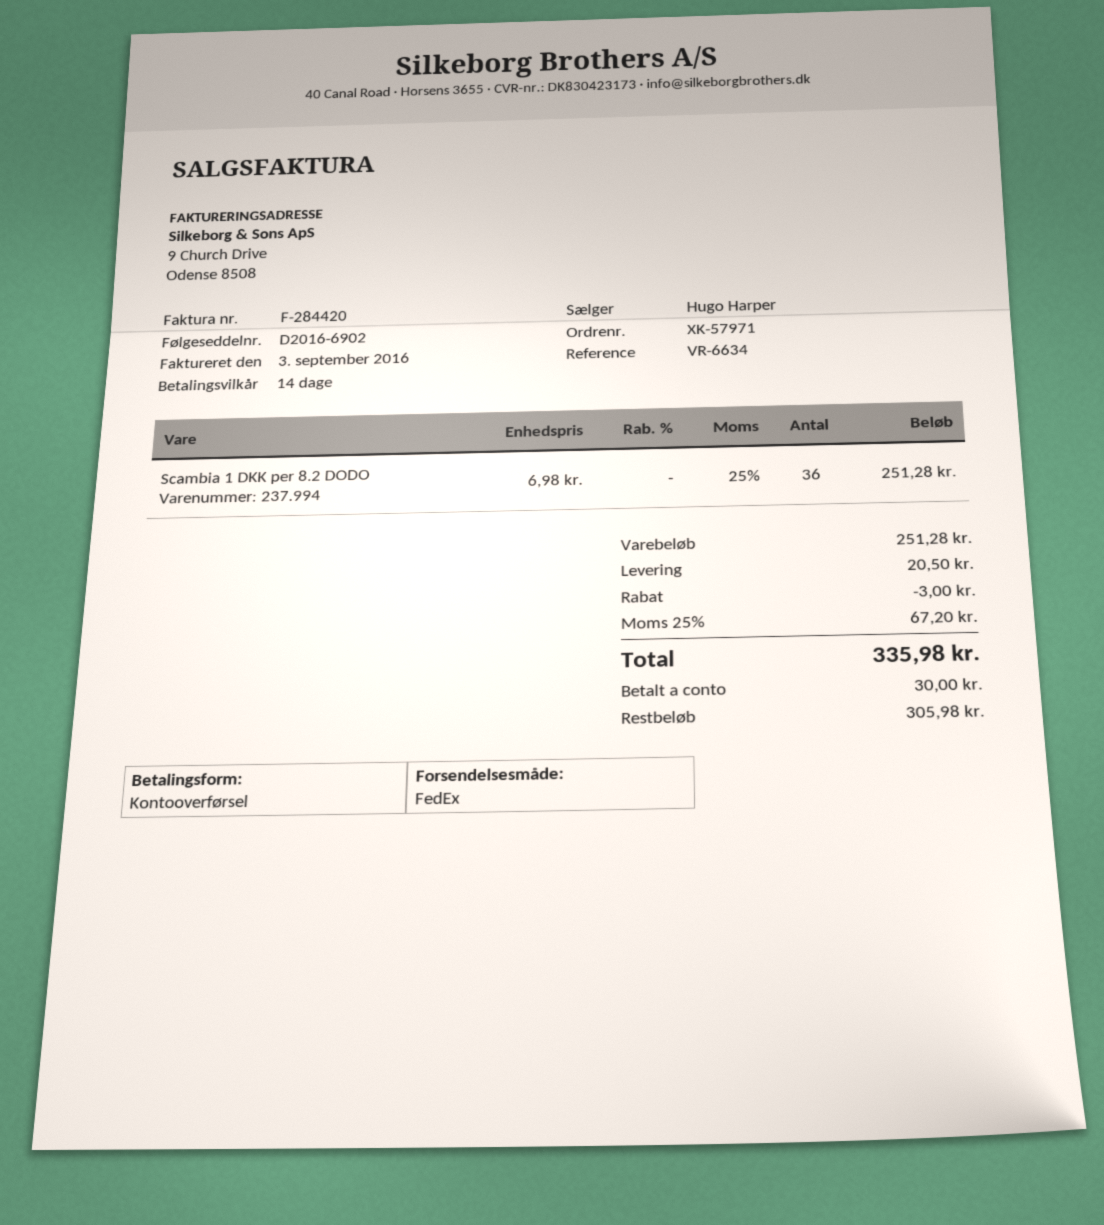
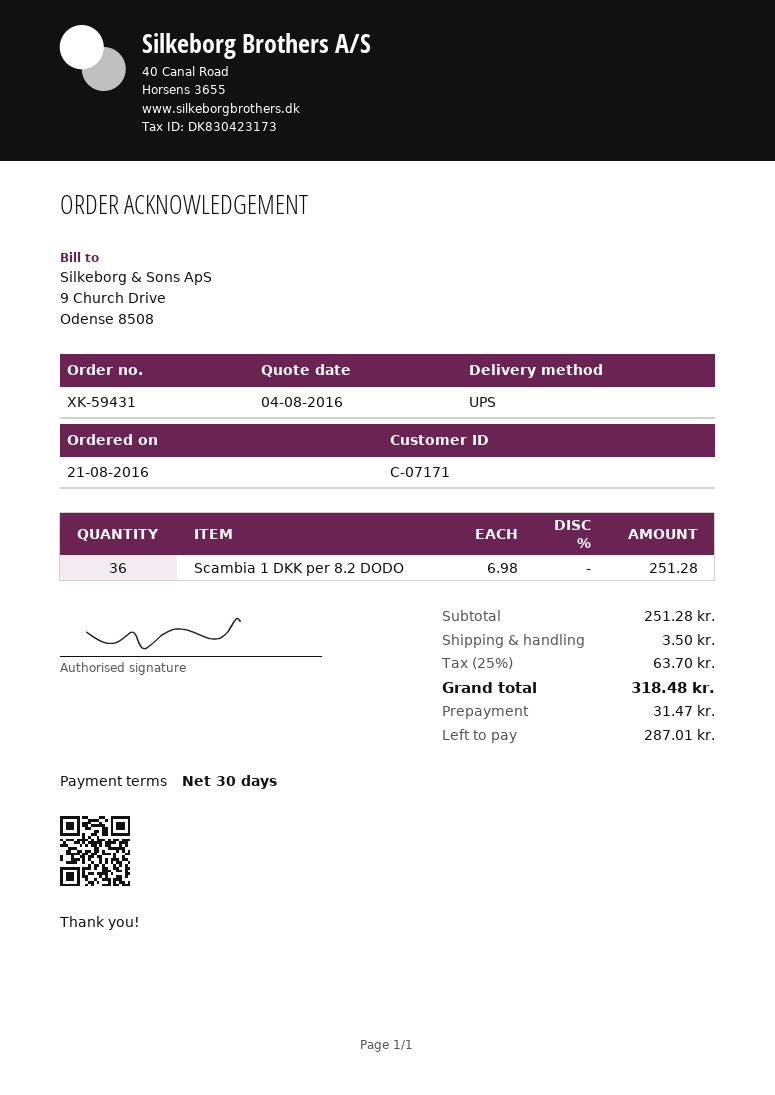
order number: XK-57971 -> XK-59431
payment terms: 14 days -> 30 days
shipping method: FedEx -> UPS
discount: 3.00 -> none
shipping: 20.50 -> 3.50
tax: 25% = 67.20 -> 25% = 63.70
total: 335.98 -> 318.48
deposit: 30.00 -> 31.47
balance: 305.98 -> 287.01

